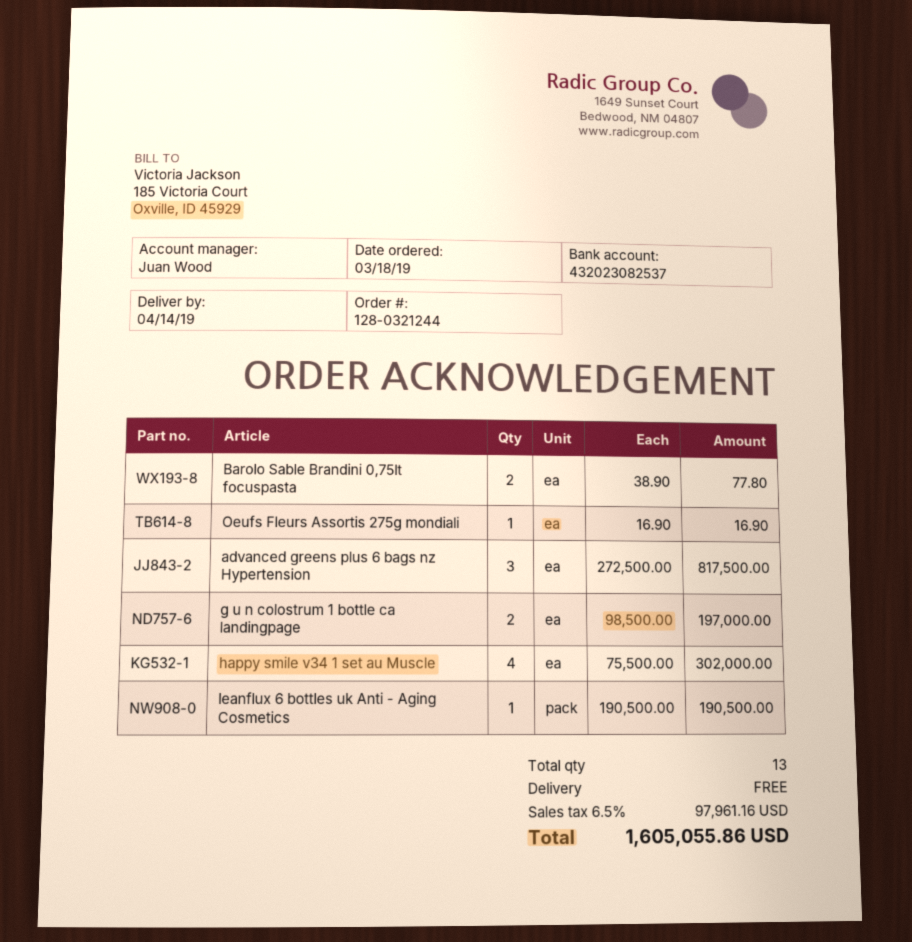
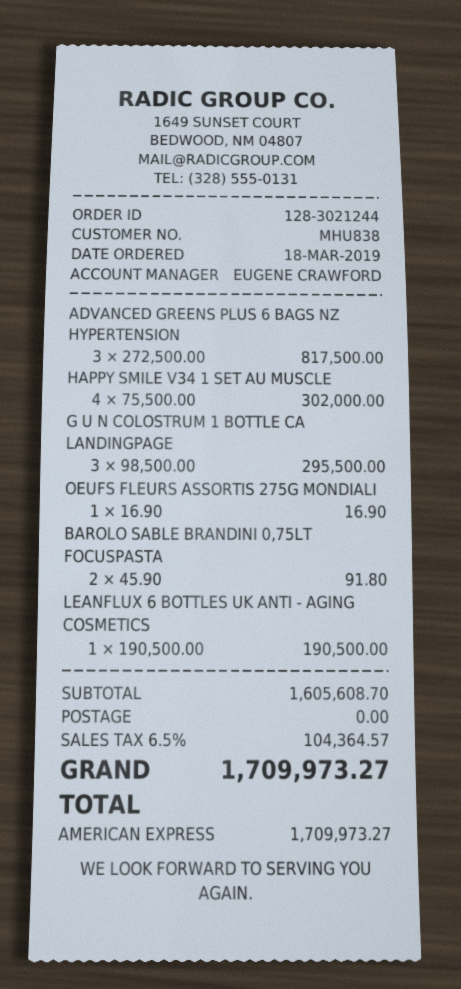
order number: 128-0321244 -> 128-3021244
sales rep: Juan Wood -> EUGENE CRAWFORD
Barolo Sable Brandini 0,75lt focuspasta: 2 x 38.90 = 77.80 -> 2 x 45.90 = 91.80
g u n colostrum 1 bottle ca landingpage: 2 x 98500.00 = 197000.00 -> 3 x 98500.00 = 295500.00
tax: 6.5% = 97961.16 -> 6.5% = 104364.57
total: 1605055.86 -> 1709973.27

